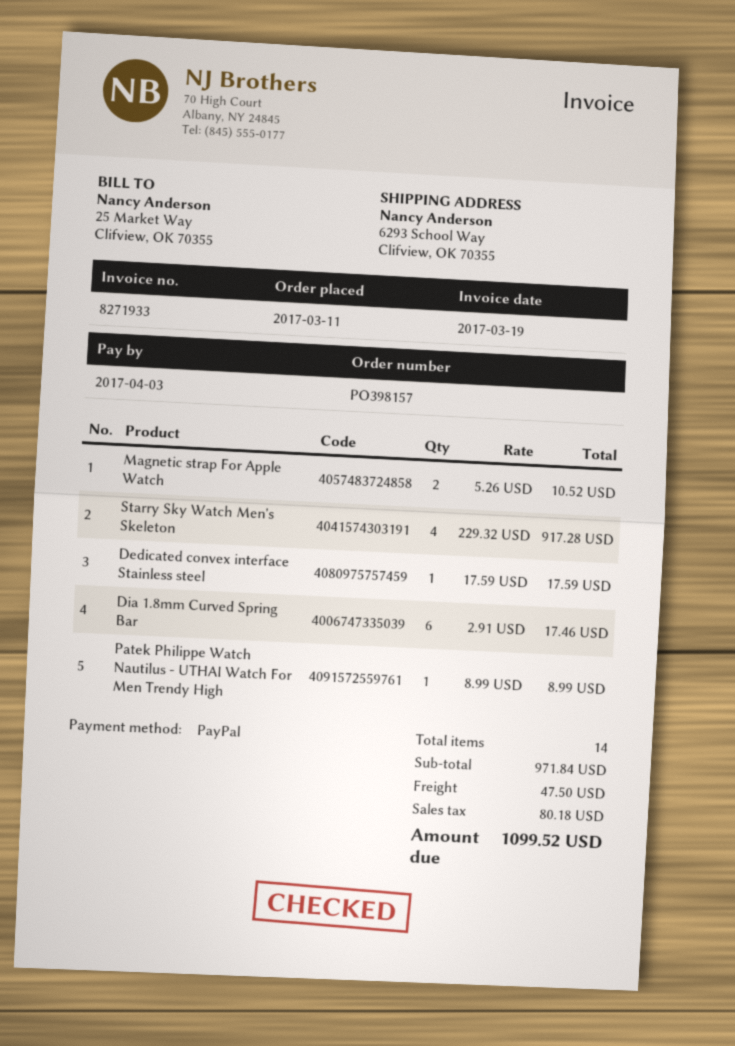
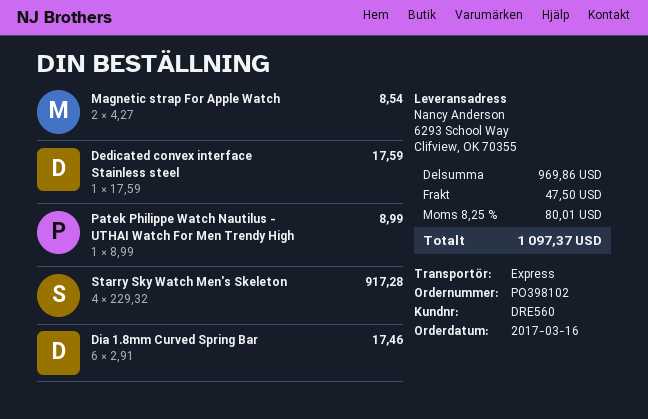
order number: PO398157 -> PO398102
order date: 2017-03-11 -> 2017-03-16
Magnetic strap For Apple Watch: 2 x 5.26 = 10.52 -> 2 x 4.27 = 8.54
subtotal: 971.84 -> 969.86
tax: 80.18 -> 80.01
total: 1099.52 -> 1097.37

